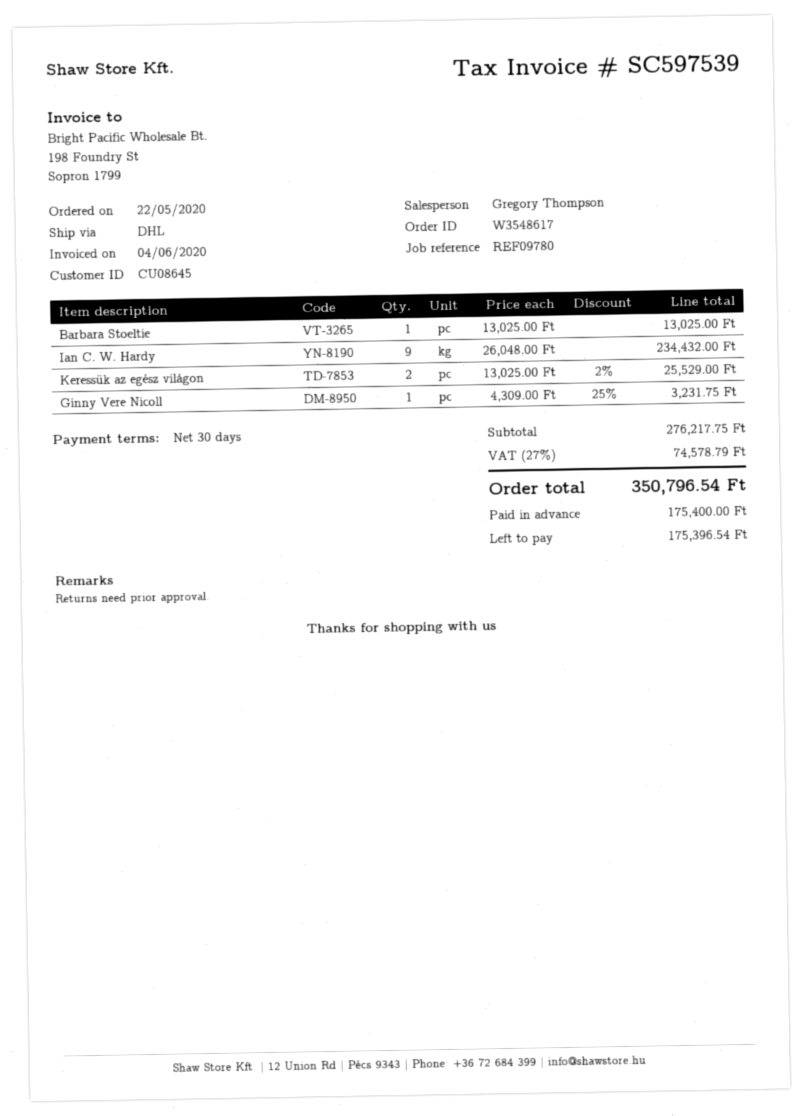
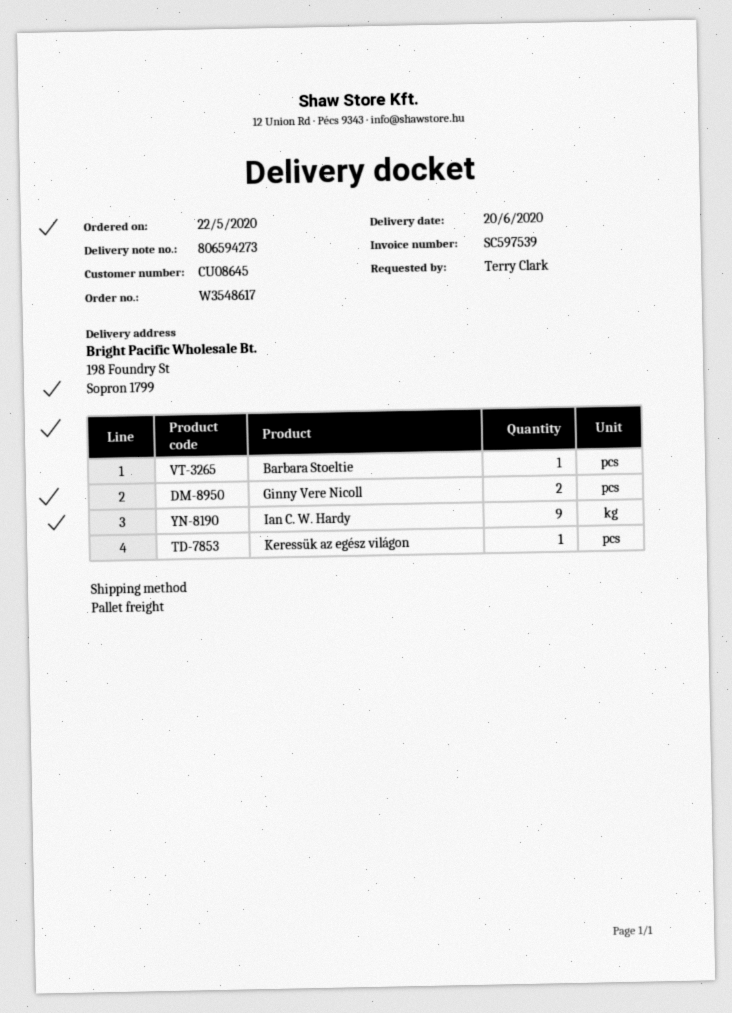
shipping method: DHL -> pallet freight
Keressük az egész világon: 2 -> 1
Ginny Vere Nicoll: 1 -> 2

